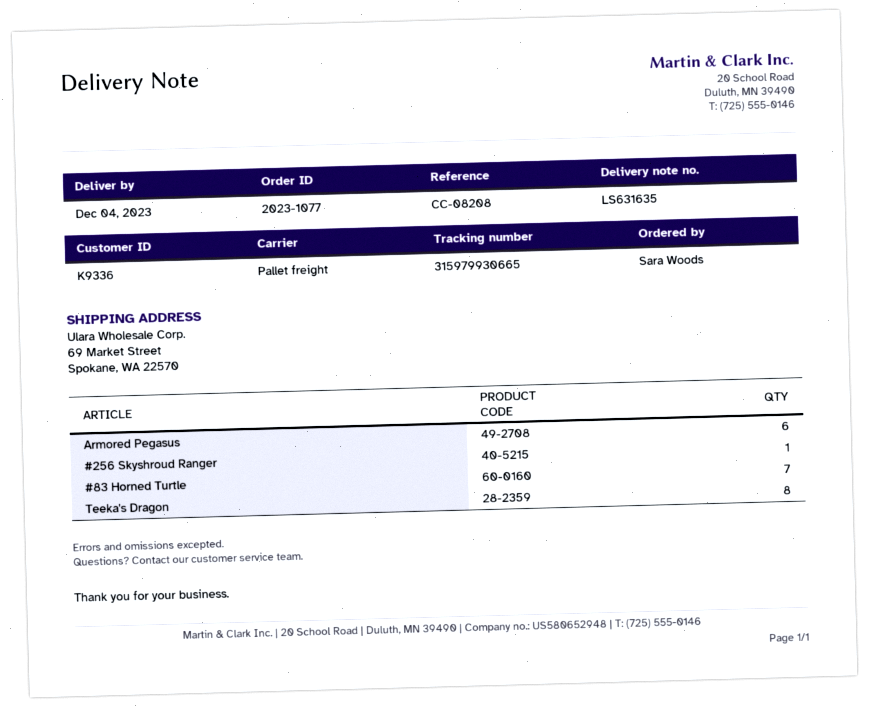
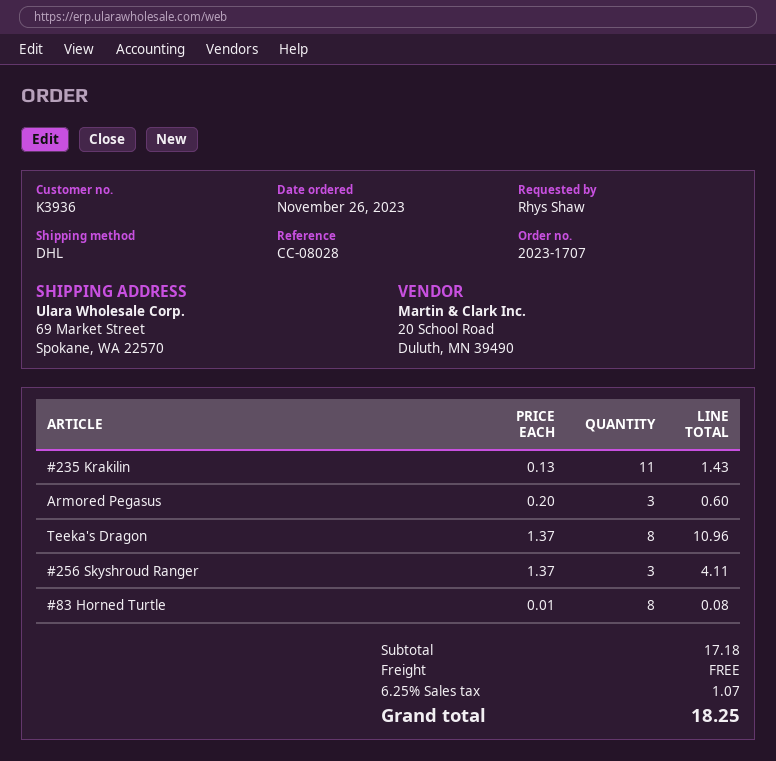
order number: 2023-1077 -> 2023-1707
customer number: K9336 -> K3936
reference: CC-08208 -> CC-08028
ordered by: Sara Woods -> Rhys Shaw
shipping method: pallet freight -> DHL
Armored Pegasus: 6 -> 3
#256 Skyshroud Ranger: 1 -> 3
#83 Horned Turtle: 7 -> 8
#235 Krakilin: none -> 11

